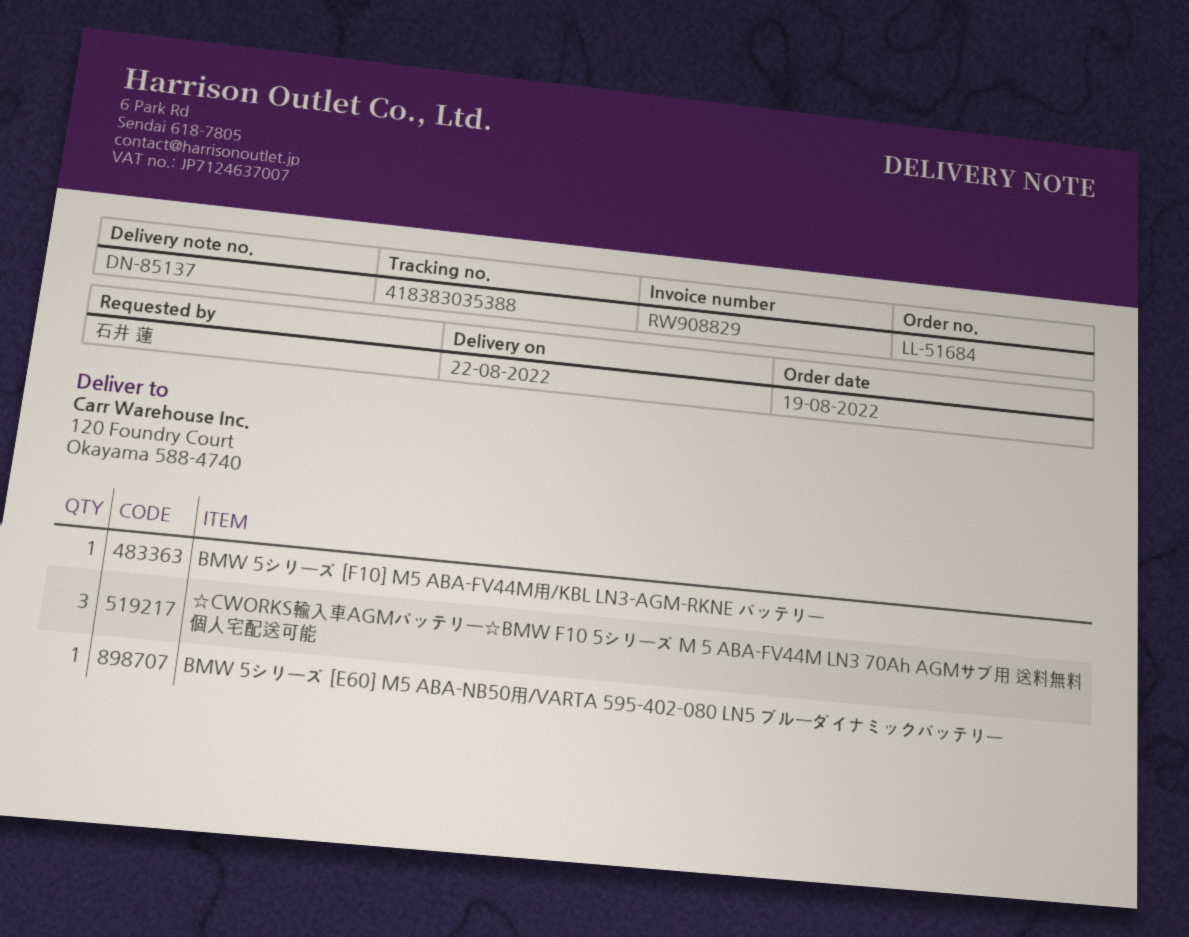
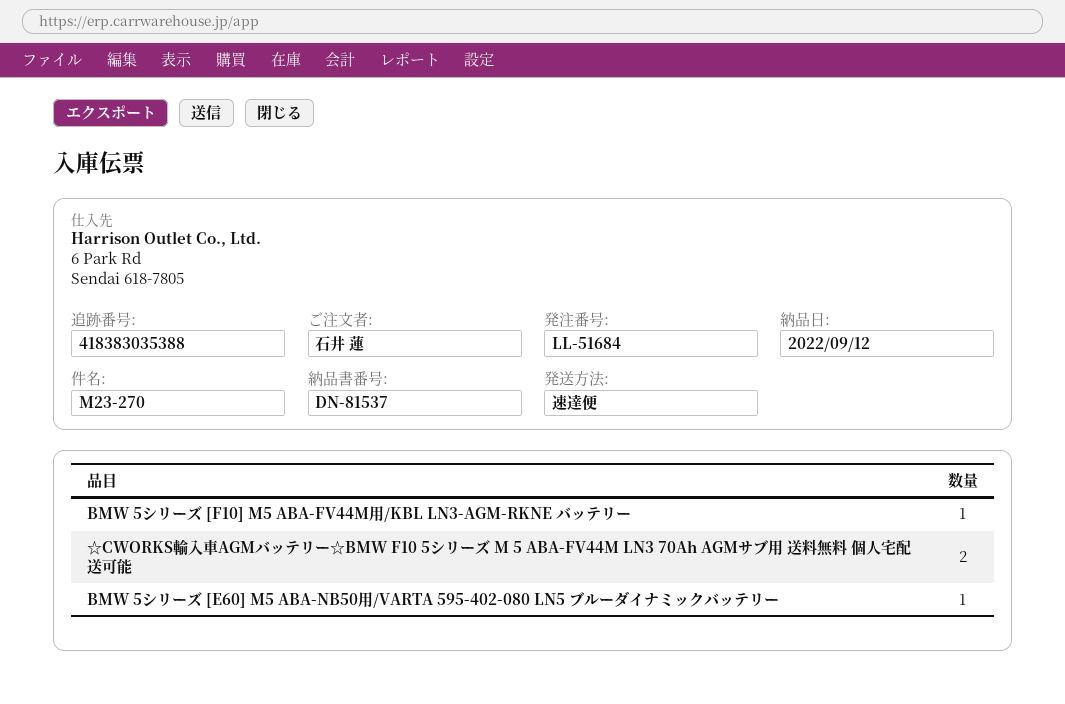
delivery note number: DN-85137 -> DN-81537
delivery date: 2022-08-22 -> 2022-09-12
☆CWORKS輸入車AGMバッテリー☆BMW F10 5シリーズ M 5 ABA-FV44M LN3 70Ah AGMサブ用 送料無料 個人宅配送可能: 3 -> 2

